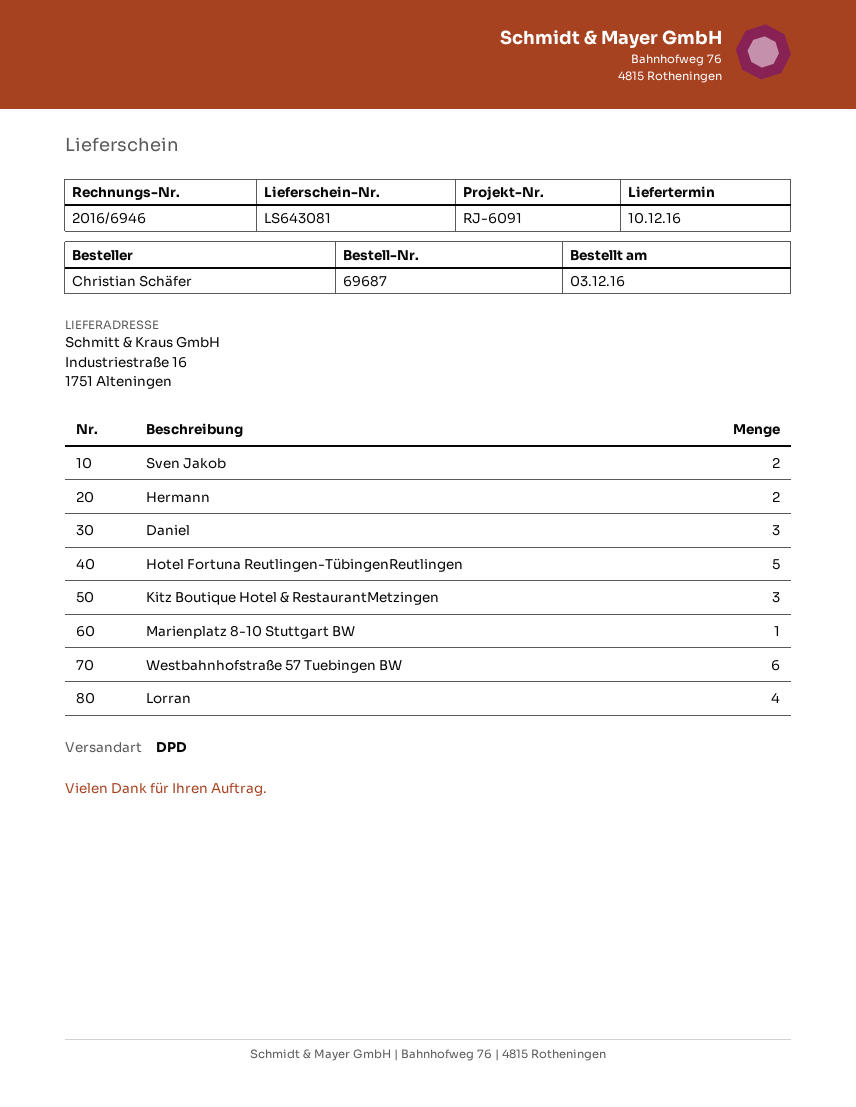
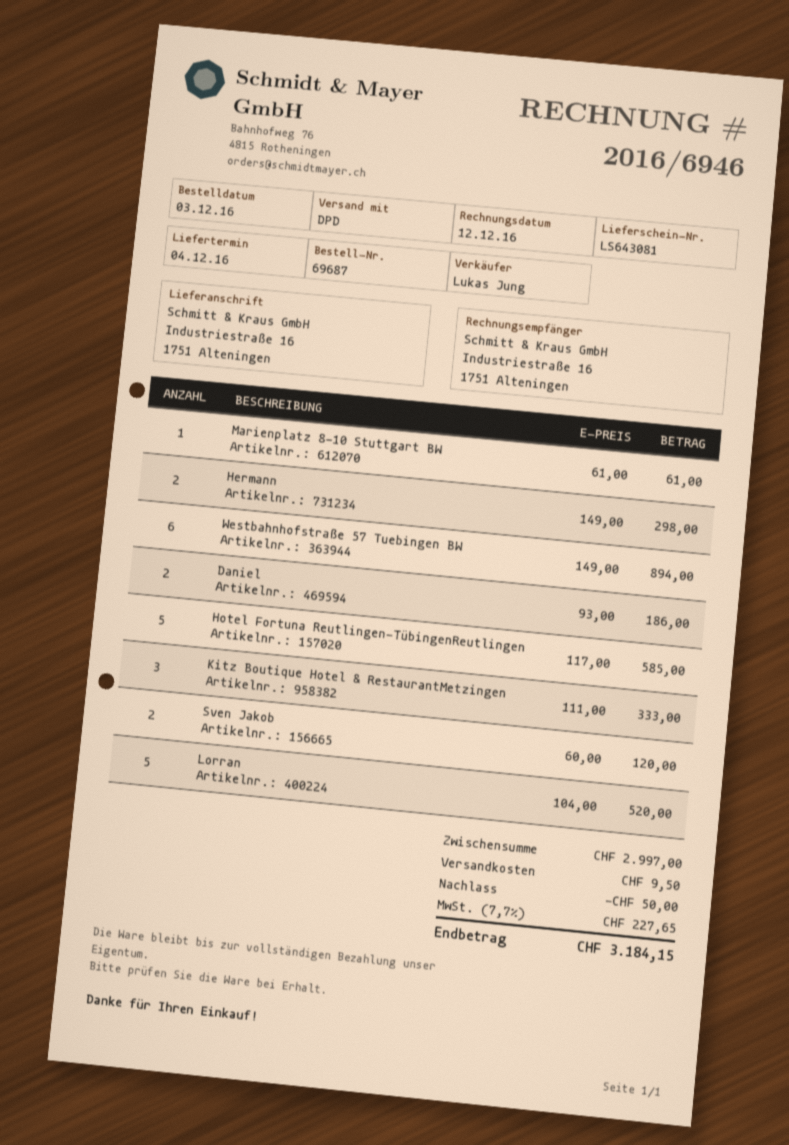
delivery date: 2016-12-10 -> 2016-12-04
Daniel: 3 -> 2
Lorran: 4 -> 5

